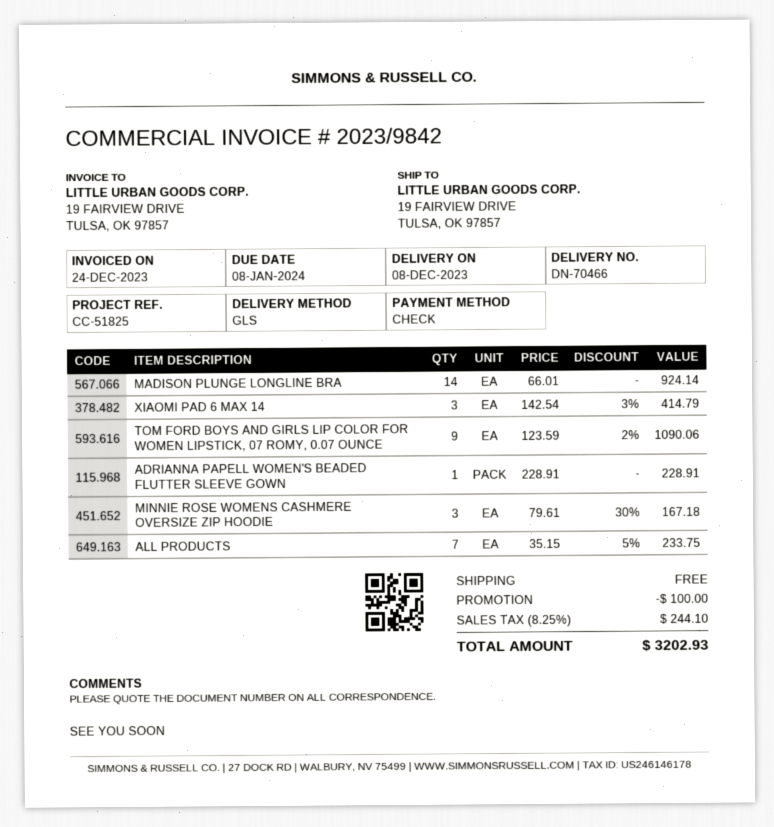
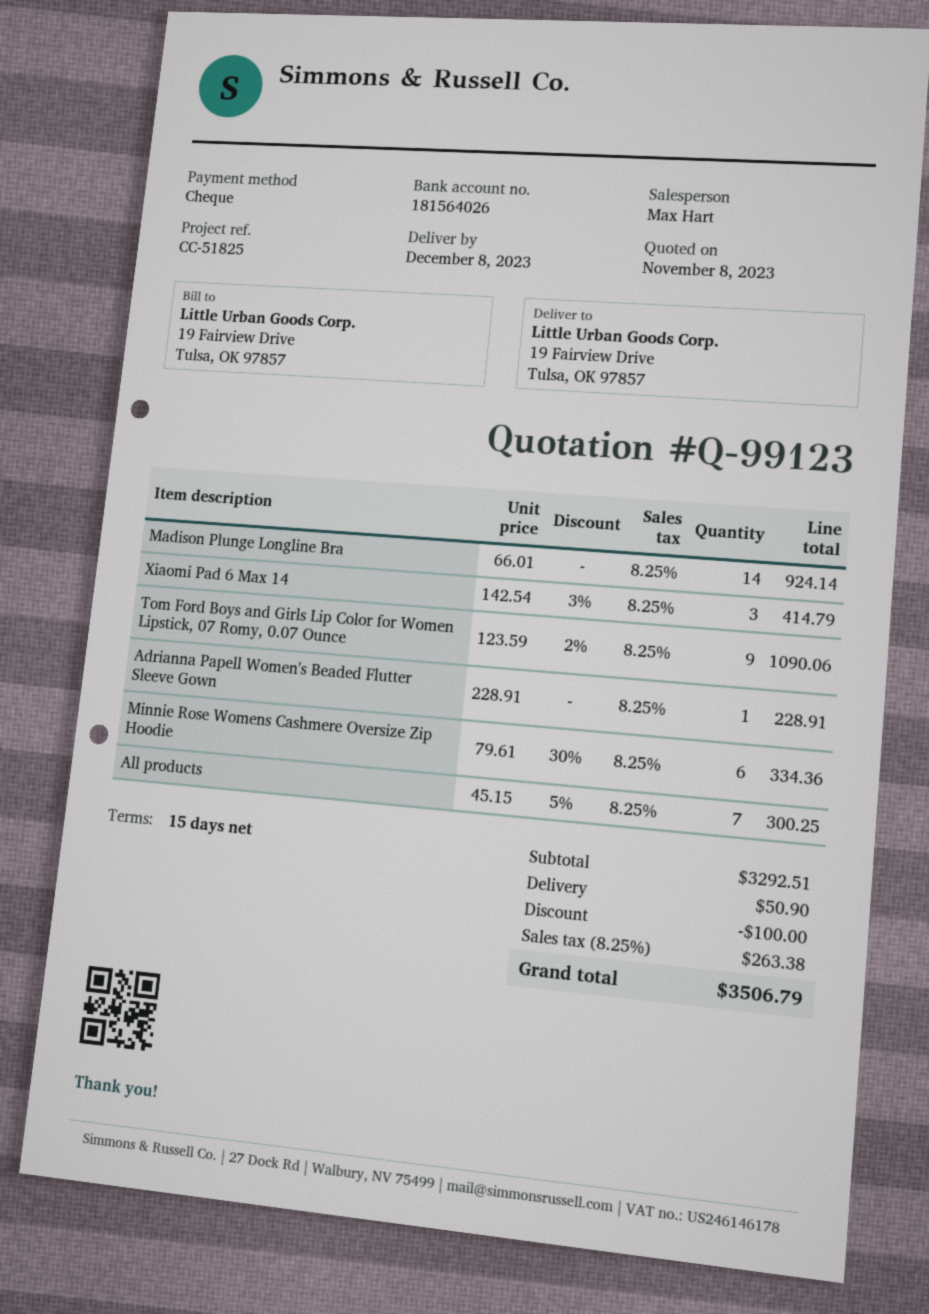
MINNIE ROSE WOMENS CASHMERE OVERSIZE ZIP HOODIE: 3 x 79.61 - 30% = 167.18 -> 6 x 79.61 - 30% = 334.36
ALL PRODUCTS: 7 x 35.15 - 5% = 233.75 -> 7 x 45.15 - 5% = 300.25
shipping: 0.00 -> 50.90
tax: 8.25% = 244.10 -> 8.25% = 263.38
total: 3202.93 -> 3506.79

